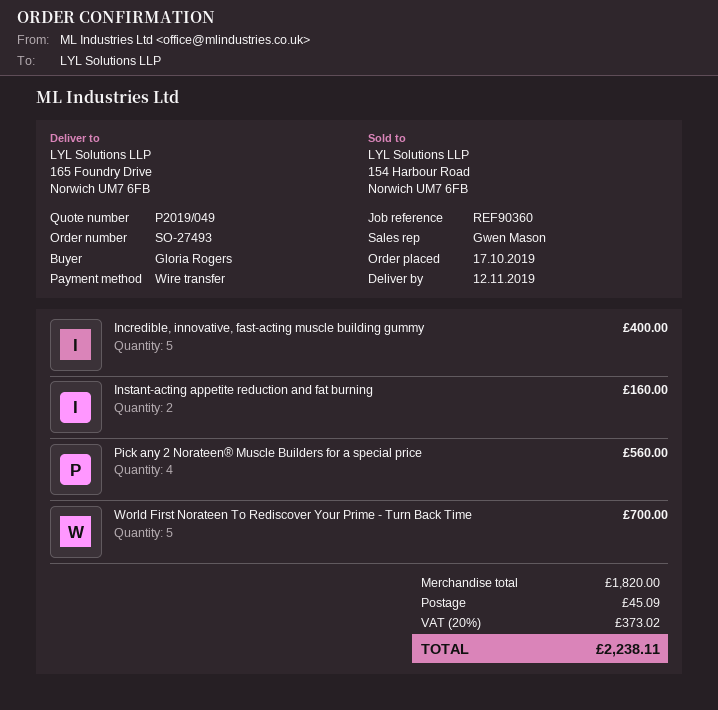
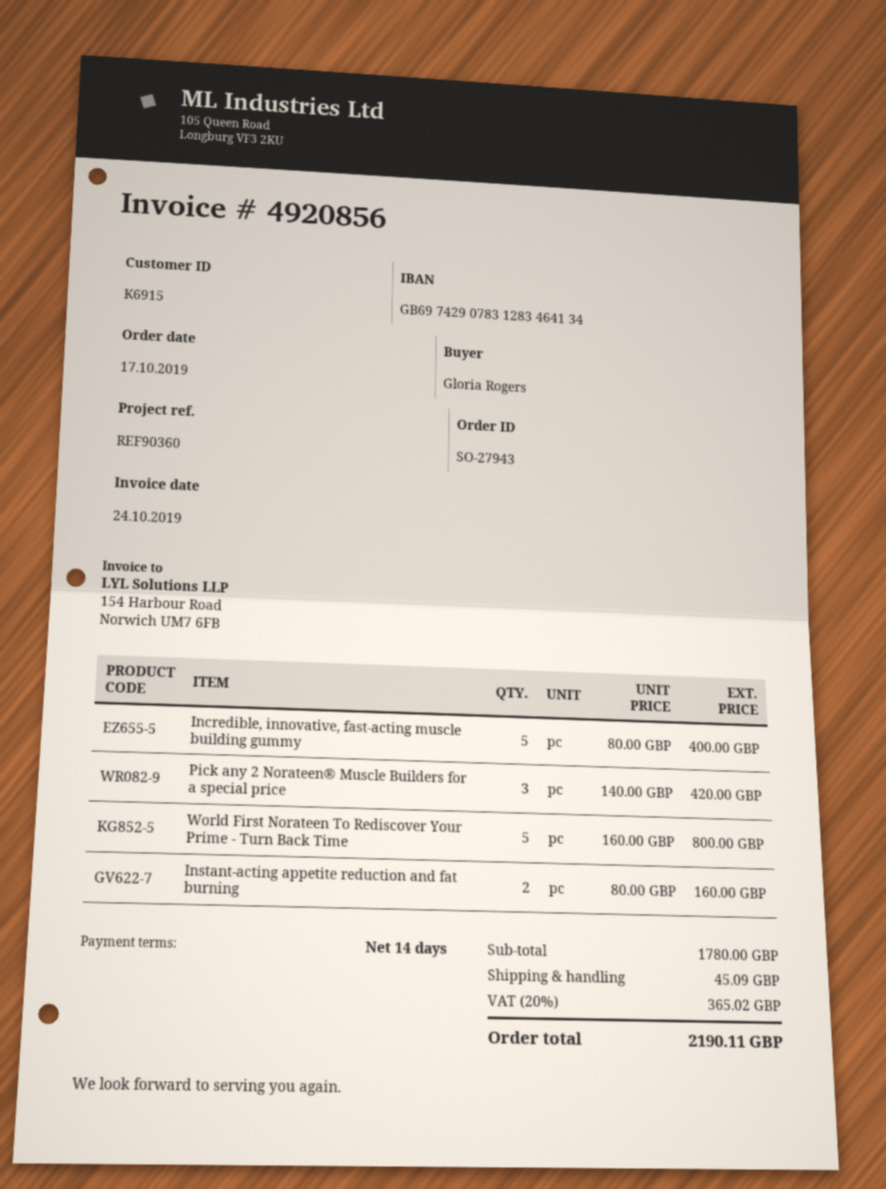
order number: SO-27493 -> SO-27943
Pick any 2 Norateen® Muscle Builders for a special price: 4 for 560.00 -> 3 for 420.00
World First Norateen To Rediscover Your Prime - Turn Back Time: 5 for 700.00 -> 5 for 800.00
subtotal: 1820.00 -> 1780.00
tax: 20% = 373.02 -> 20% = 365.02
total: 2238.11 -> 2190.11

